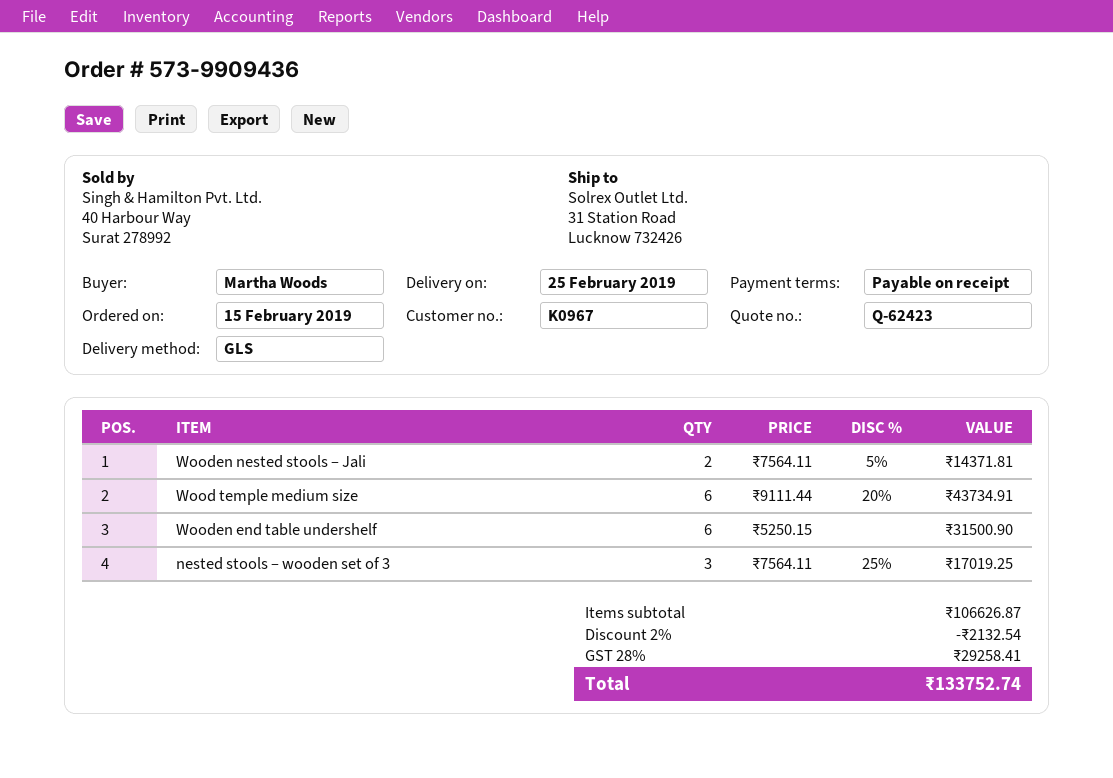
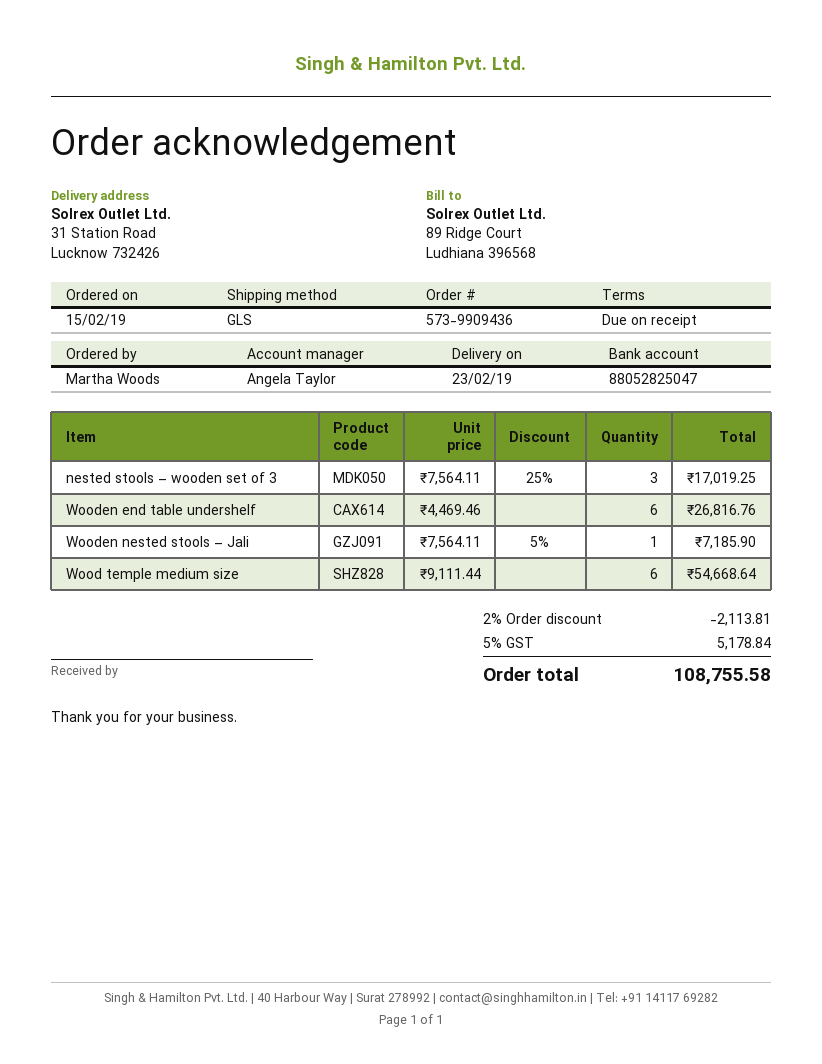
delivery date: 2019-02-25 -> 2019-02-23
Wooden nested stools – Jali: 2 x 7564.11 - 5% = 14371.81 -> 1 x 7564.11 - 5% = 7185.90
Wood temple medium size: 6 x 9111.44 - 20% = 43734.91 -> 6 x 9111.44 = 54668.64
Wooden end table undershelf: 6 x 5250.15 = 31500.90 -> 6 x 4469.46 = 26816.76
discount: 2% = 2132.54 -> 2% = 2113.81
tax: 28% = 29258.41 -> 5% = 5178.84
total: 133752.74 -> 108755.58

